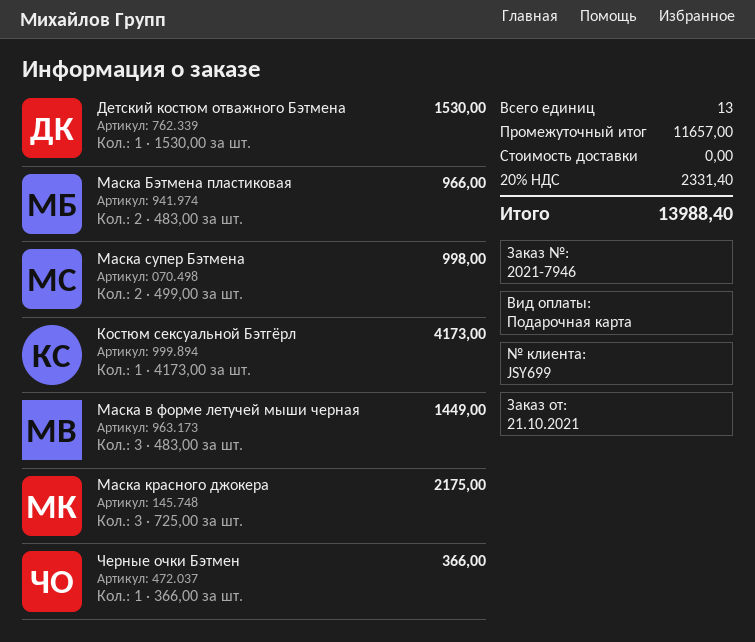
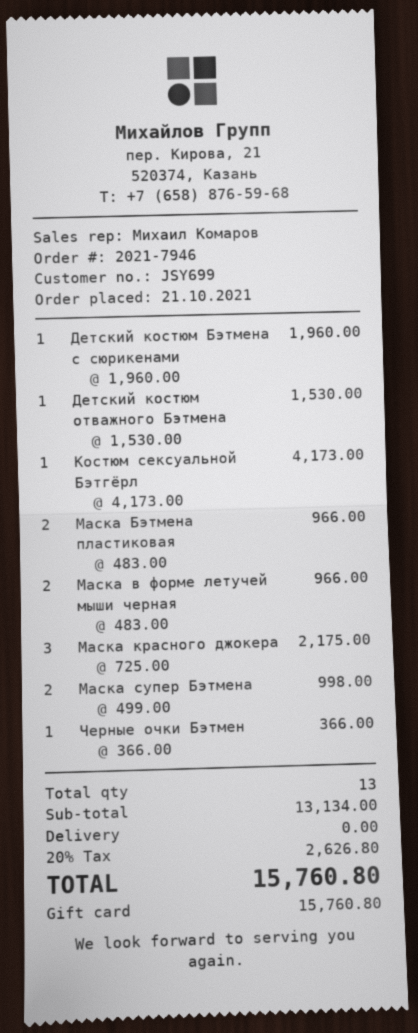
Маска в форме летучей мыши черная: 3 x 483.00 = 1449.00 -> 2 x 483.00 = 966.00
Детский костюм Бэтмена с сюрикенами: none -> 1 x 1960.00 = 1960.00
subtotal: 11657.00 -> 13134.00
tax: 20% = 2331.40 -> 20% = 2626.80
total: 13988.40 -> 15760.80

